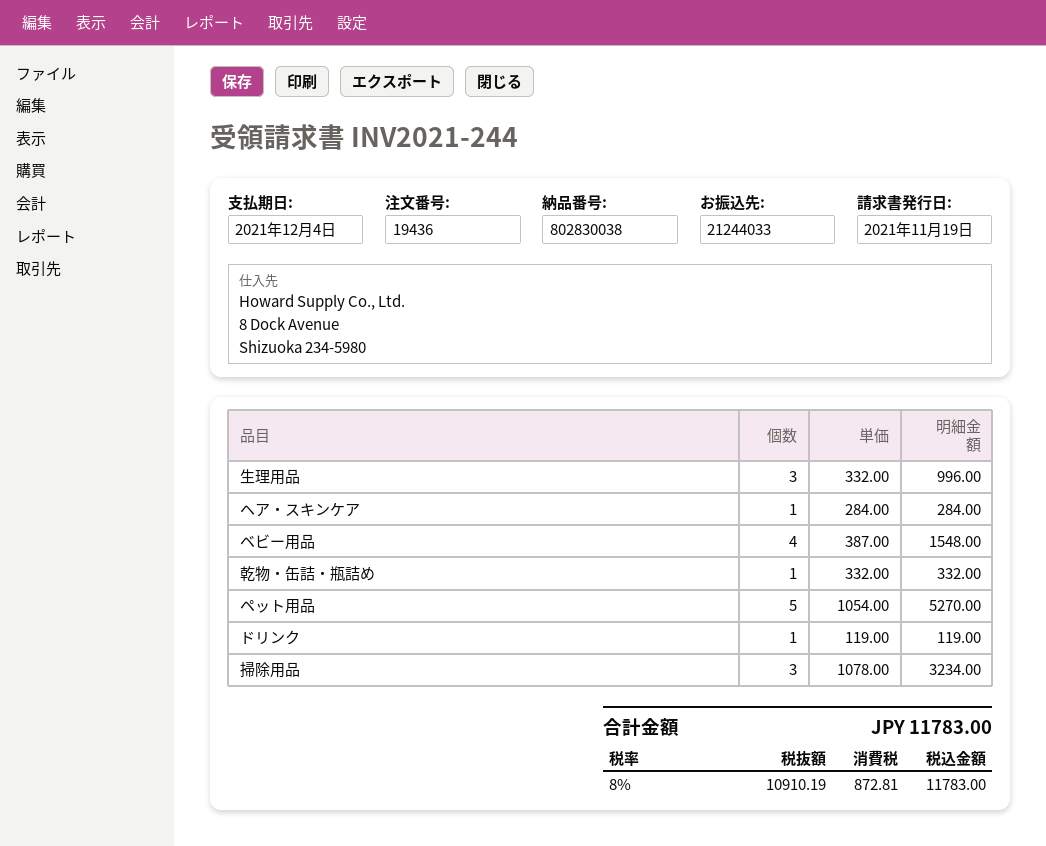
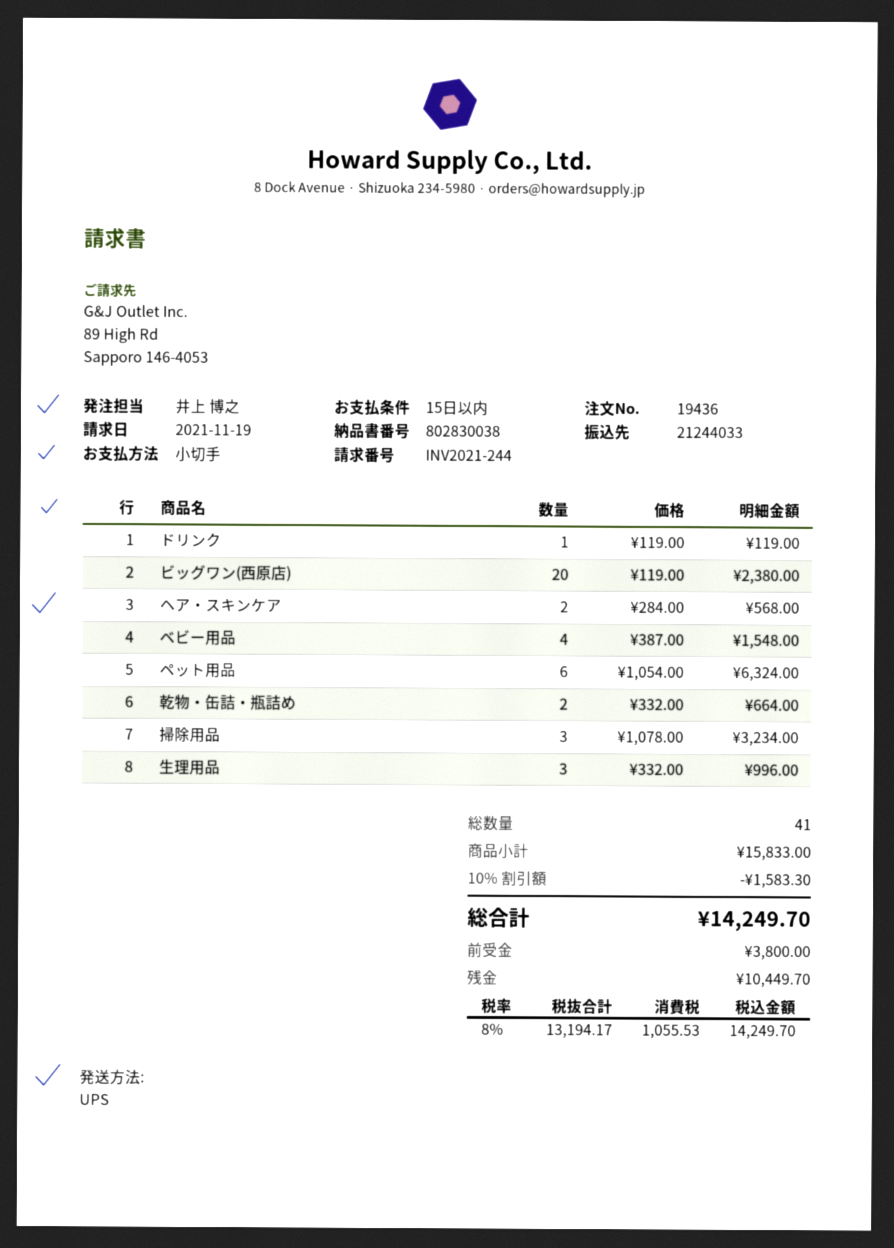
ヘア・スキンケア: 1 x 284.00 = 284.00 -> 2 x 284.00 = 568.00
乾物・缶詰・瓶詰め: 1 x 332.00 = 332.00 -> 2 x 332.00 = 664.00
ペット用品: 5 x 1054.00 = 5270.00 -> 6 x 1054.00 = 6324.00
ビッグワン(西原店): none -> 20 x 119.00 = 2380.00
discount: none -> 10% = 1583.30
net: 10910.19 -> 13194.17
tax: 8% = 872.81 -> 8% = 1055.53
total: 11783.00 -> 14249.70

